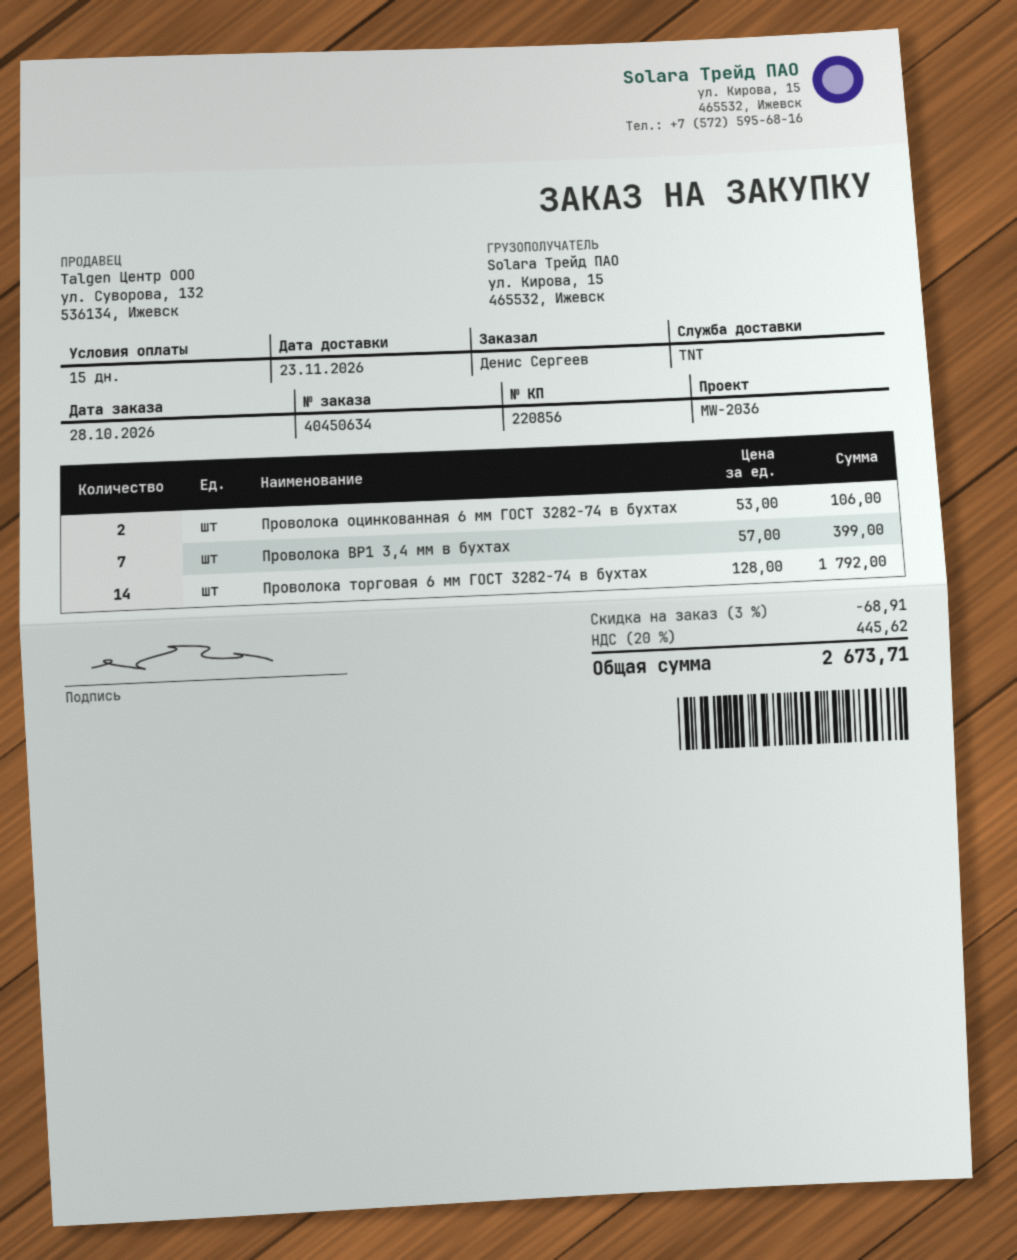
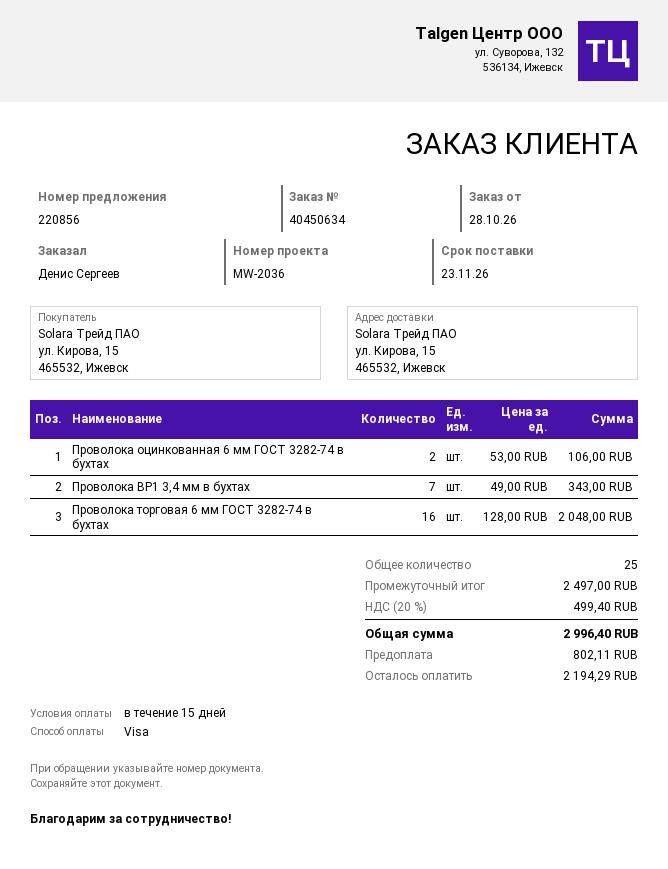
Проволока ВР1 3,4 мм в бухтах: 7 x 57.00 = 399.00 -> 7 x 49.00 = 343.00
Проволока торговая 6 мм ГОСТ 3282-74 в бухтах: 14 x 128.00 = 1792.00 -> 16 x 128.00 = 2048.00
discount: 3% = 68.91 -> none
tax: 20% = 445.62 -> 20% = 499.40
total: 2673.71 -> 2996.40

